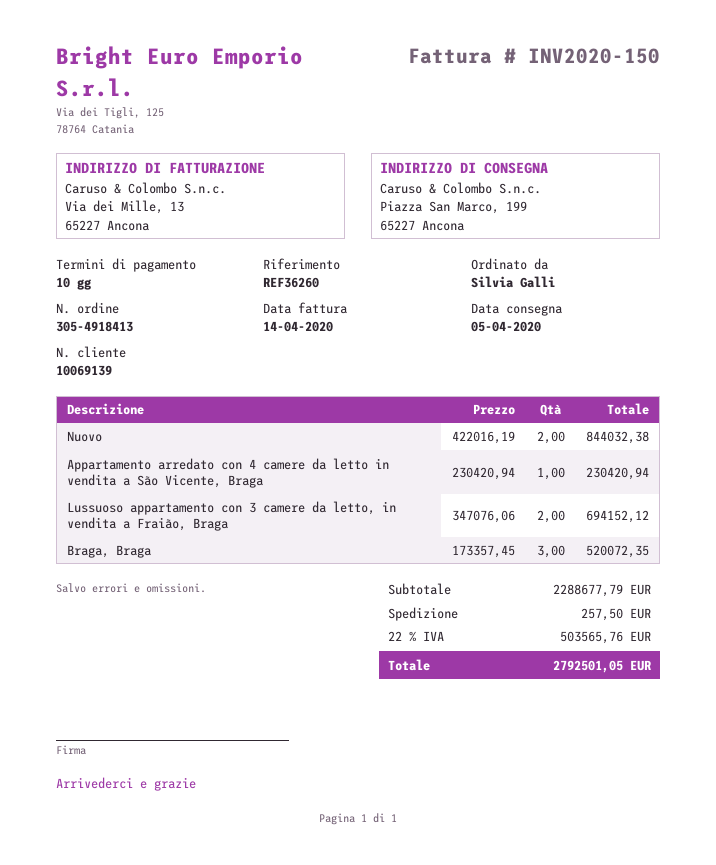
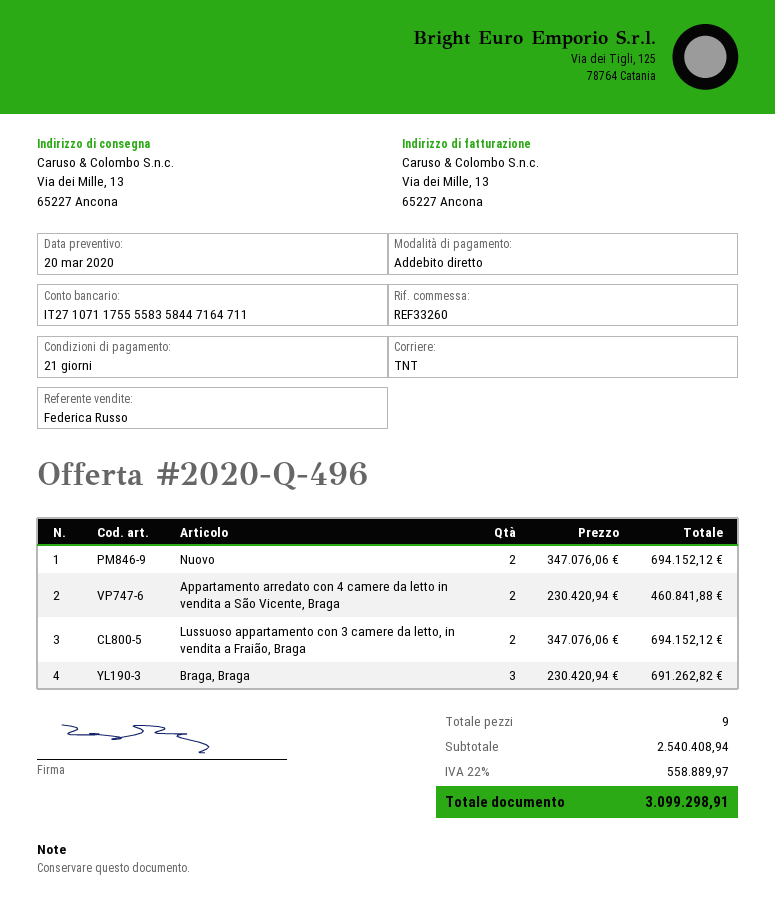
payment terms: 10 days -> 21 days
reference: REF36260 -> REF33260
ship to: Piazza San Marco, 199, 65227 Ancona -> Via dei Mille, 13, 65227 Ancona
Nuovo: 2 x 422016.19 = 844032.38 -> 2 x 347076.06 = 694152.12
Appartamento arredato con 4 camere da letto in vendita a São Vicente, Braga: 1 x 230420.94 = 230420.94 -> 2 x 230420.94 = 460841.88
Braga, Braga: 3 x 173357.45 = 520072.35 -> 3 x 230420.94 = 691262.82
subtotal: 2288677.79 -> 2540408.94
shipping: 257.50 -> none
tax: 22% = 503565.76 -> 22% = 558889.97
total: 2792501.05 -> 3099298.91

